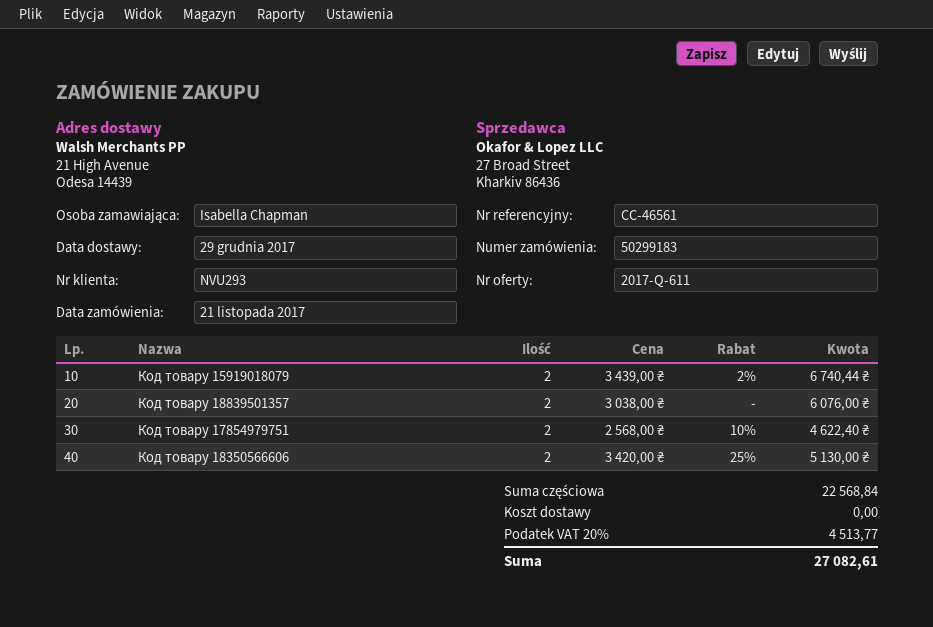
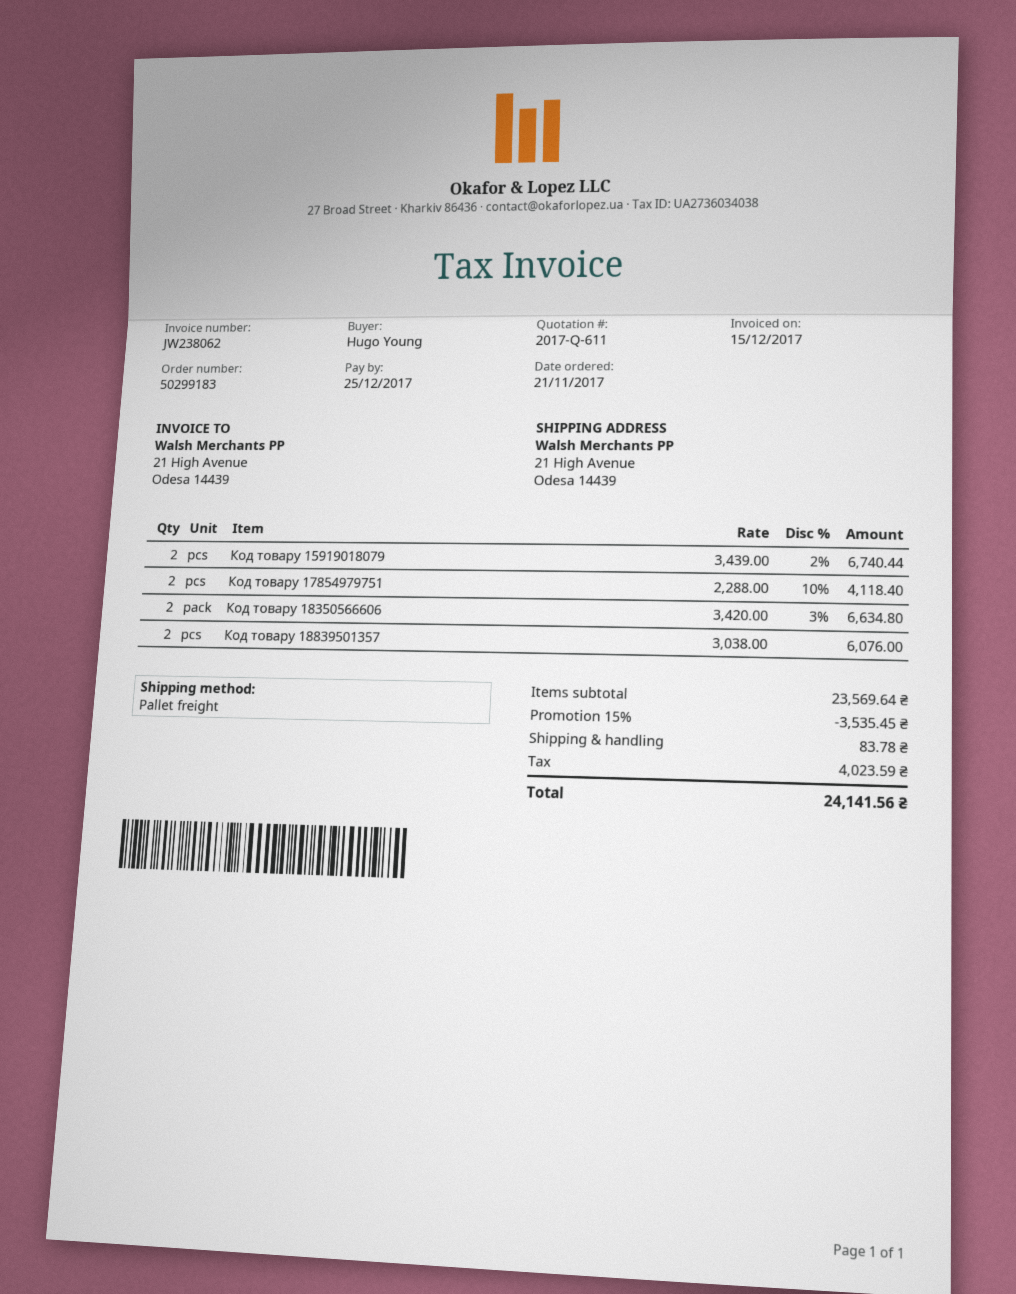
ordered by: Isabella Chapman -> Hugo Young
Код товару 17854979751: 2 x 2568.00 - 10% = 4622.40 -> 2 x 2288.00 - 10% = 4118.40
Код товару 18350566606: 2 x 3420.00 - 25% = 5130.00 -> 2 x 3420.00 - 3% = 6634.80
subtotal: 22568.84 -> 23569.64
discount: none -> 15% = 3535.45
shipping: 0.00 -> 83.78
tax: 4513.77 -> 4023.59
total: 27082.61 -> 24141.56

